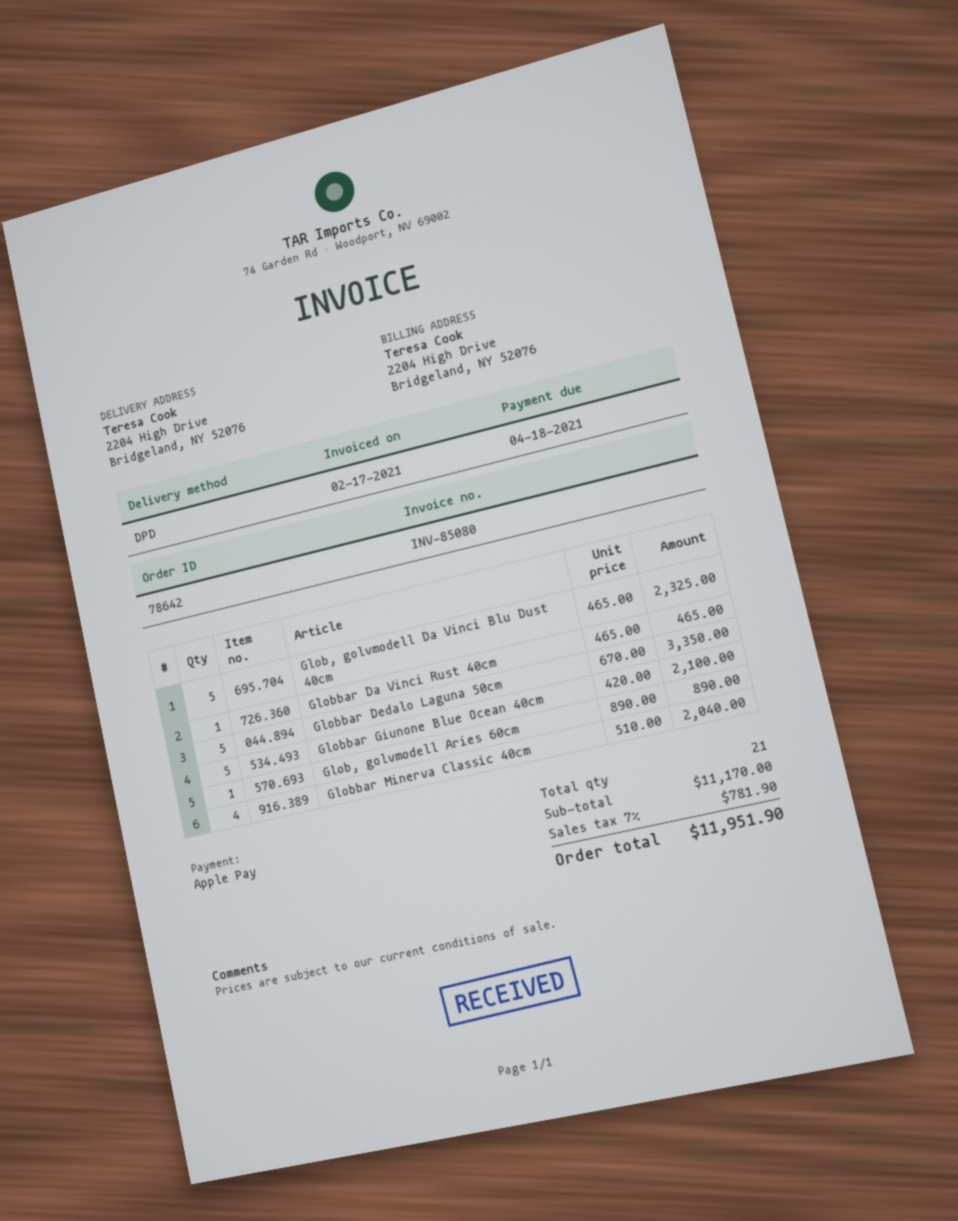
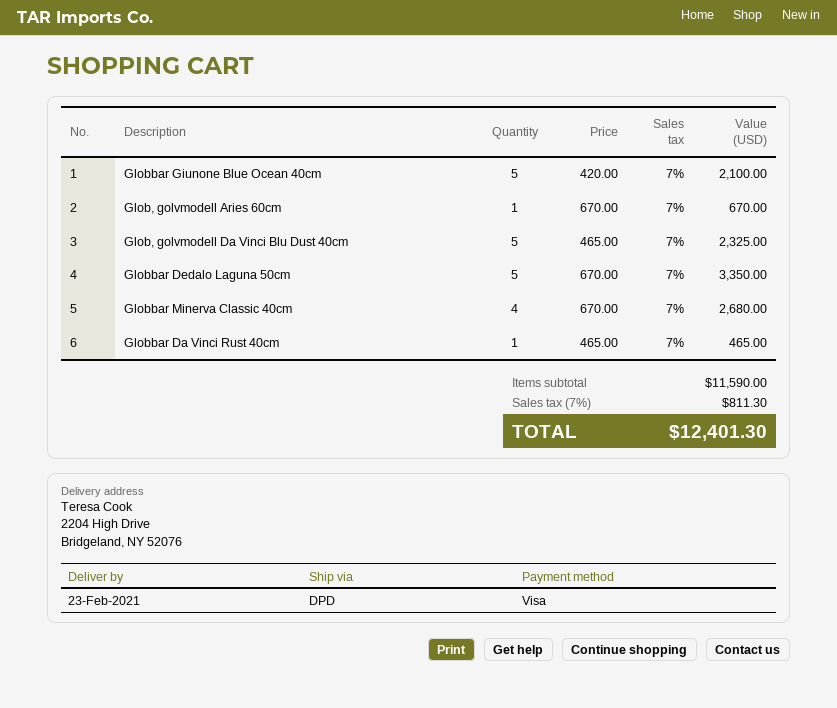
payment method: Apple Pay -> Visa
Glob, golvmodell Aries 60cm: 1 x 890.00 = 890.00 -> 1 x 670.00 = 670.00
Globbar Minerva Classic 40cm: 4 x 510.00 = 2040.00 -> 4 x 670.00 = 2680.00
subtotal: 11170.00 -> 11590.00
tax: 7% = 781.90 -> 7% = 811.30
total: 11951.90 -> 12401.30

